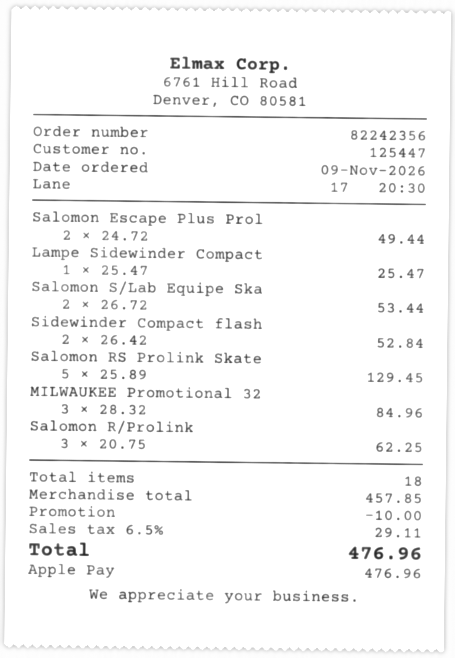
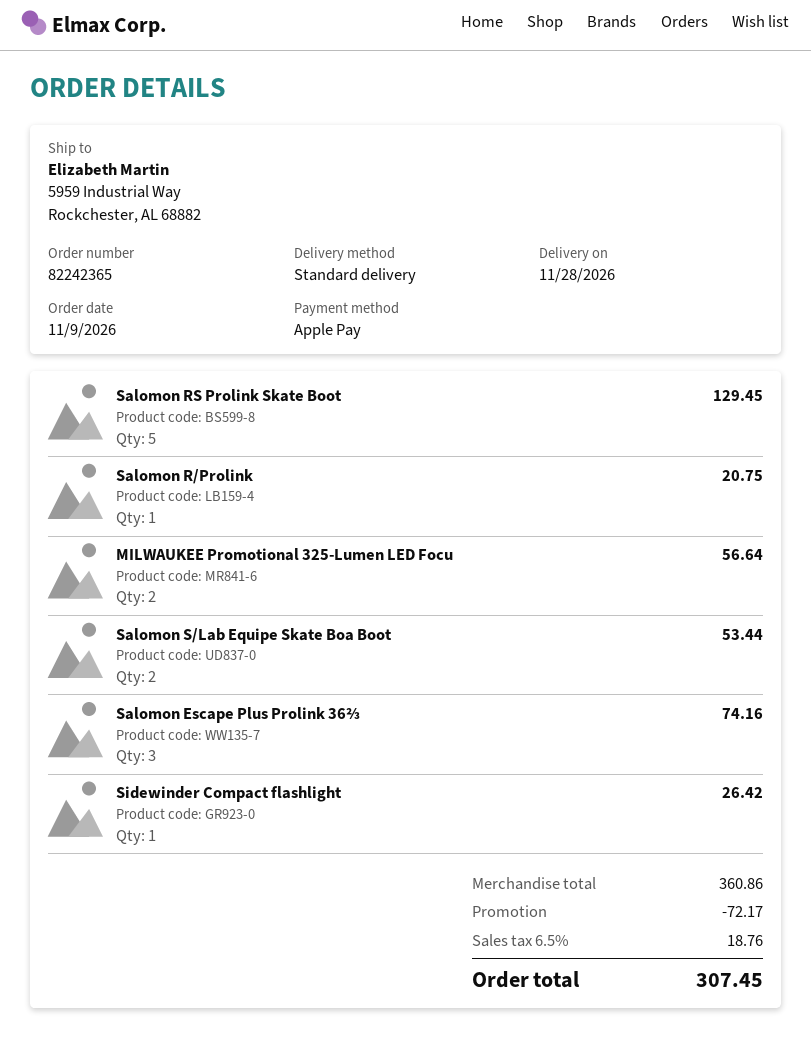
order number: 82242356 -> 82242365
Salomon Escape Plus Prol: 2 for 49.44 -> 3 for 74.16
Lampe Sidewinder Compact: 1 for 25.47 -> none
Sidewinder Compact flash: 2 for 52.84 -> 1 for 26.42
MILWAUKEE Promotional 32: 3 for 84.96 -> 2 for 56.64
Salomon R/Prolink: 3 for 62.25 -> 1 for 20.75
subtotal: 457.85 -> 360.86
discount: 10.00 -> 72.17
tax: 6.5% = 29.11 -> 6.5% = 18.76
total: 476.96 -> 307.45

